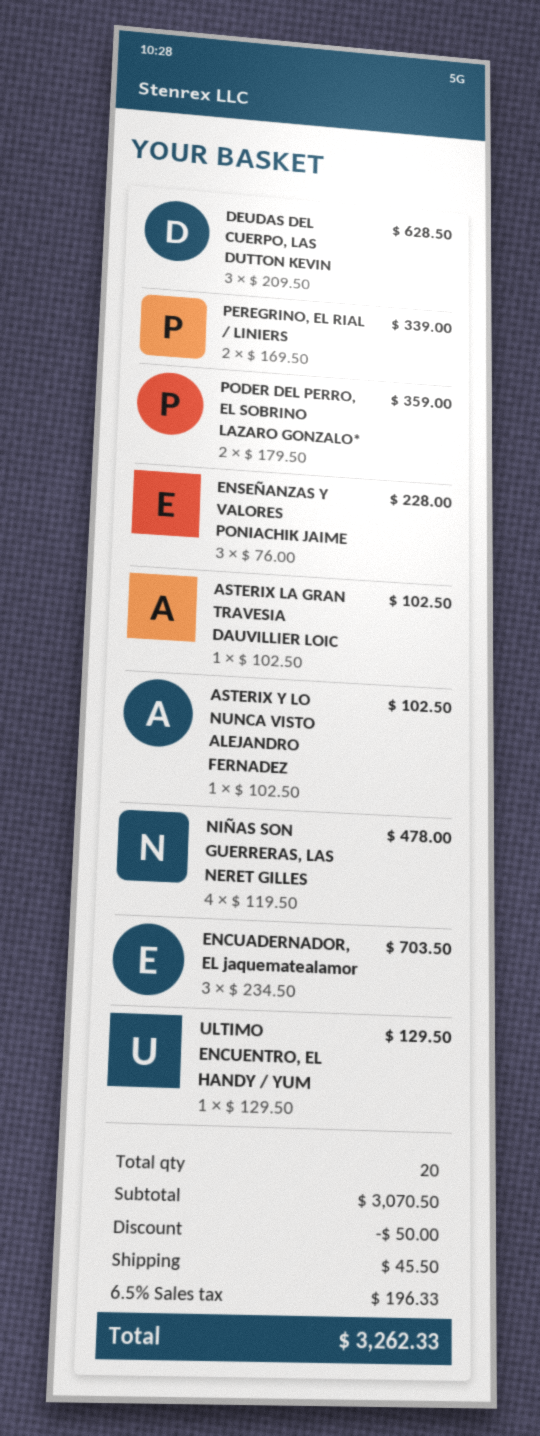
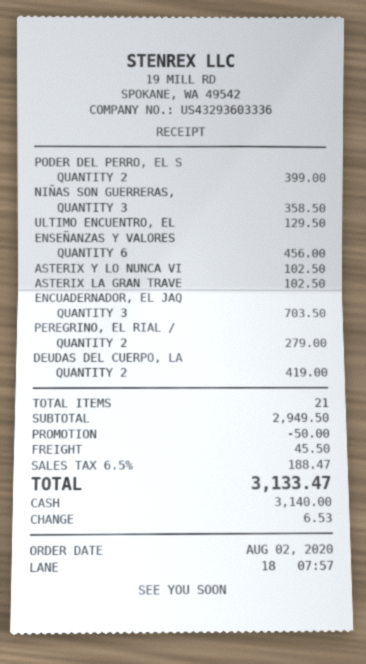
DEUDAS DEL CUERPO, LAS DUTTON KEVIN: 3 for 628.50 -> 2 for 419.00
PEREGRINO, EL RIAL / LINIERS: 2 for 339.00 -> 2 for 279.00
PODER DEL PERRO, EL SOBRINO LAZARO GONZALO*: 2 for 359.00 -> 2 for 399.00
ENSEÑANZAS Y VALORES PONIACHIK JAIME: 3 for 228.00 -> 6 for 456.00
NIÑAS SON GUERRERAS, LAS NERET GILLES: 4 for 478.00 -> 3 for 358.50
total quantity: 20 -> 21
subtotal: 3070.50 -> 2949.50
tax: 6.5% = 196.33 -> 6.5% = 188.47
total: 3262.33 -> 3133.47

